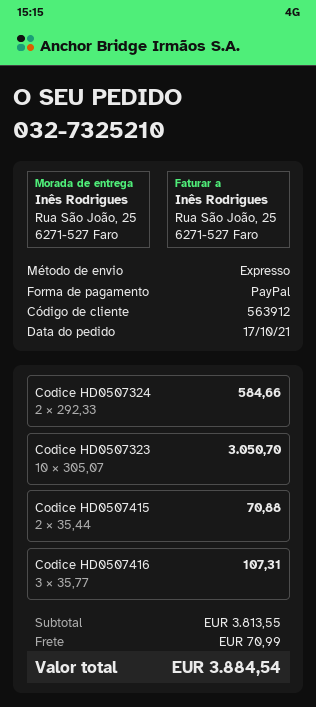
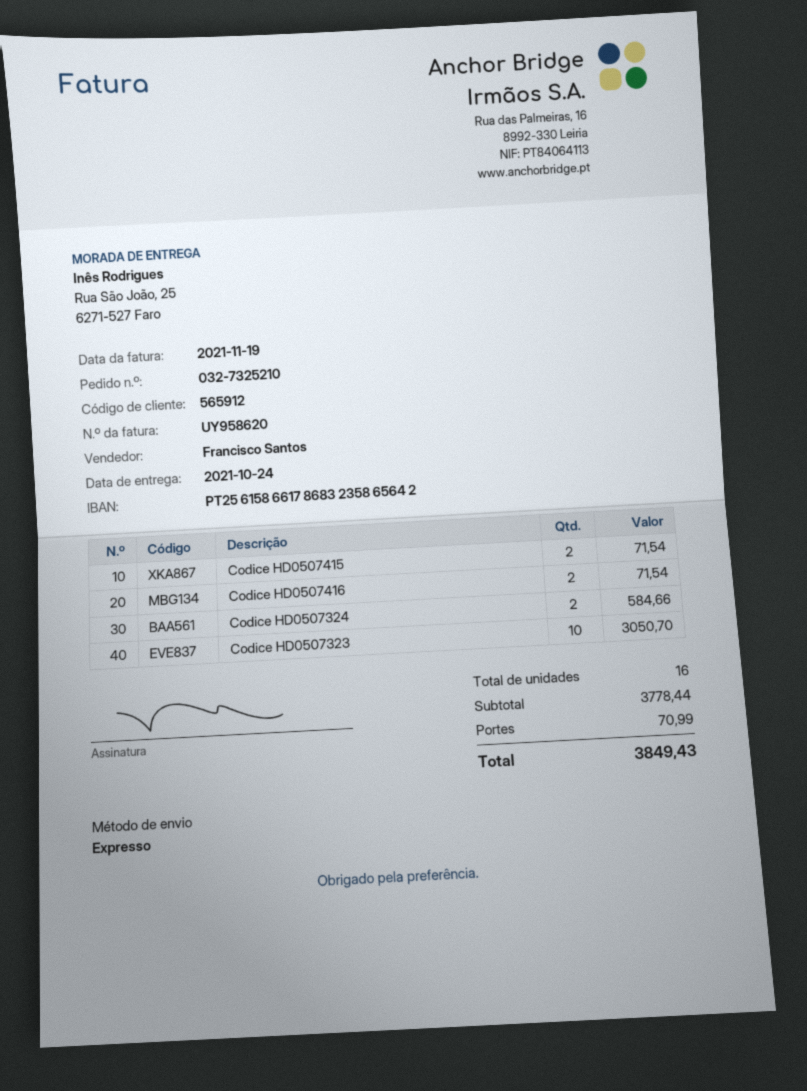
customer number: 563912 -> 565912
Codice HD0507415: 2 for 70.88 -> 2 for 71.54
Codice HD0507416: 3 for 107.31 -> 2 for 71.54
subtotal: 3813.55 -> 3778.44
total: 3884.54 -> 3849.43

